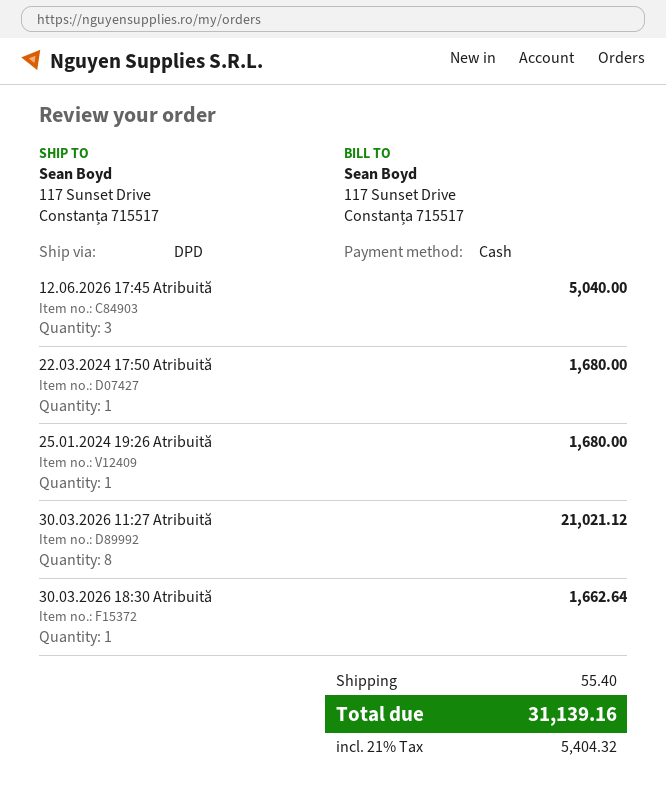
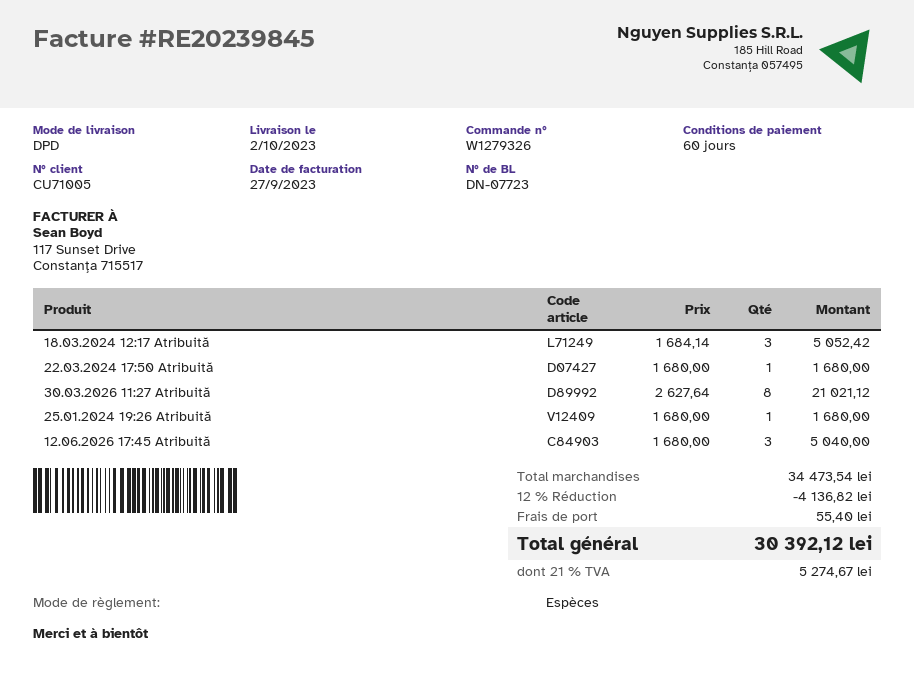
30.03.2026 18:30 Atribuită: 1 for 1662.64 -> none
18.03.2024 12:17 Atribuită: none -> 3 for 5052.42
discount: none -> 12% = 4136.82
tax: 21% = 5404.32 -> 21% = 5274.67
total: 31139.16 -> 30392.12

